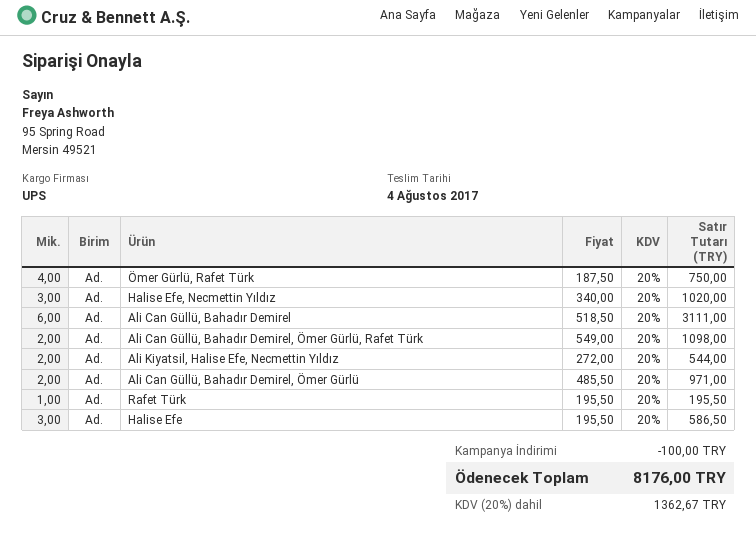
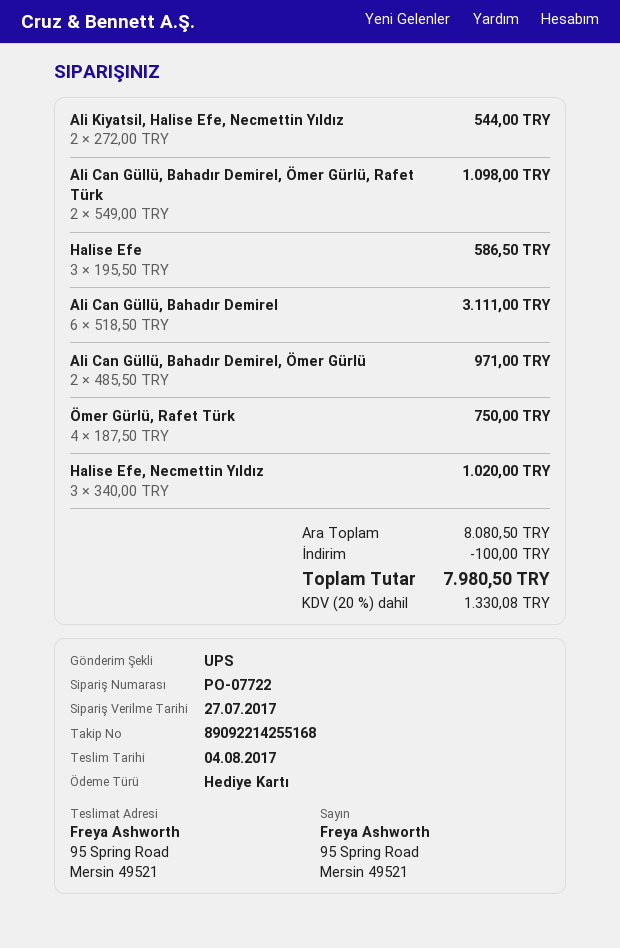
Rafet Türk: 1 x 195.50 = 195.50 -> none
tax: 20% = 1362.67 -> 20% = 1330.08
total: 8176.00 -> 7980.50

